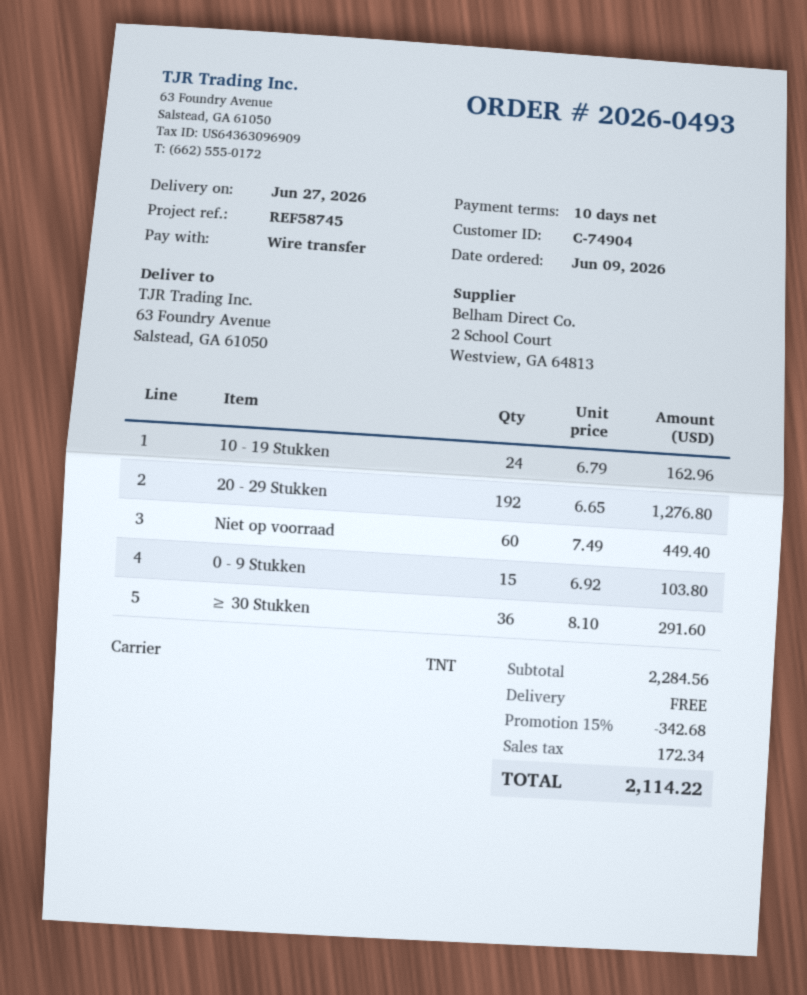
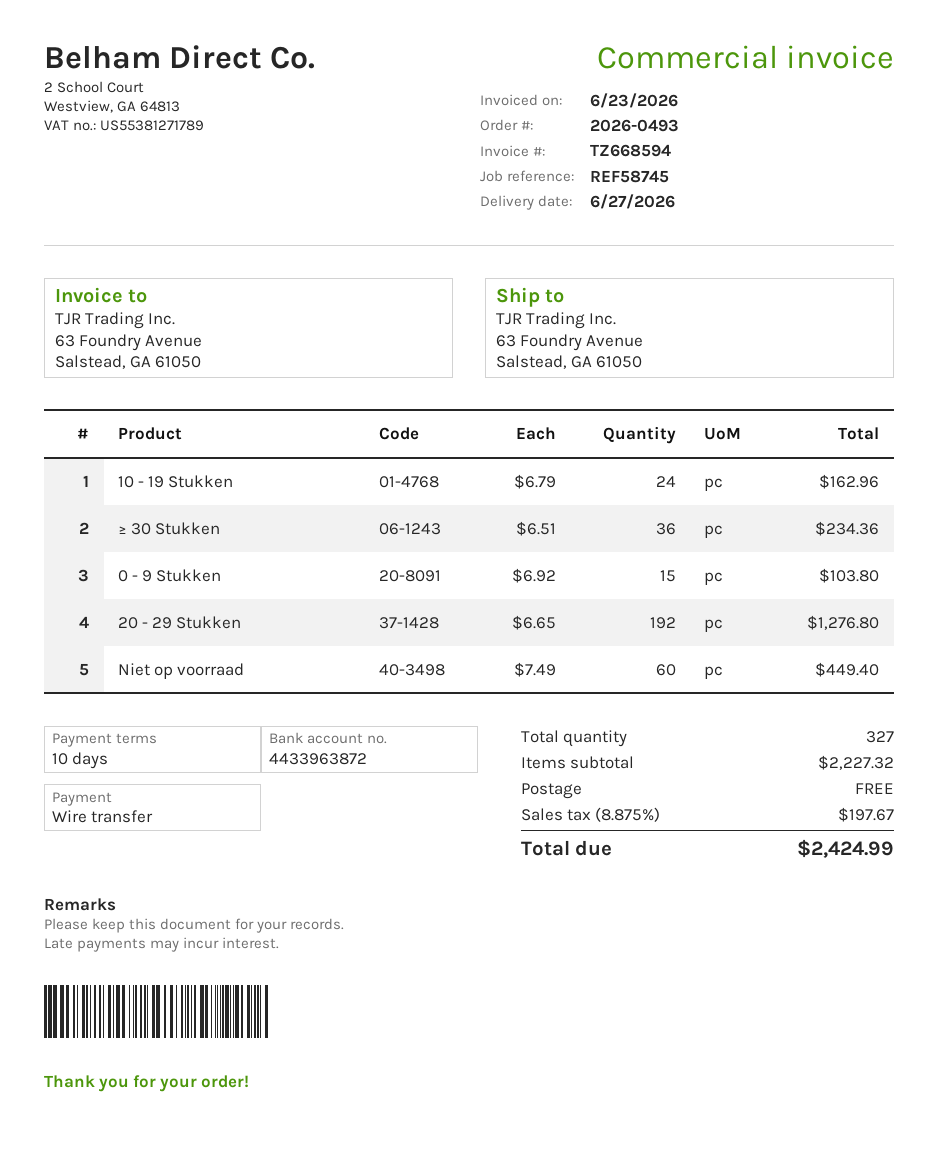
≥ 30 Stukken: 36 x 8.10 = 291.60 -> 36 x 6.51 = 234.36
subtotal: 2284.56 -> 2227.32
discount: 15% = 342.68 -> none
tax: 172.34 -> 197.67
total: 2114.22 -> 2424.99

